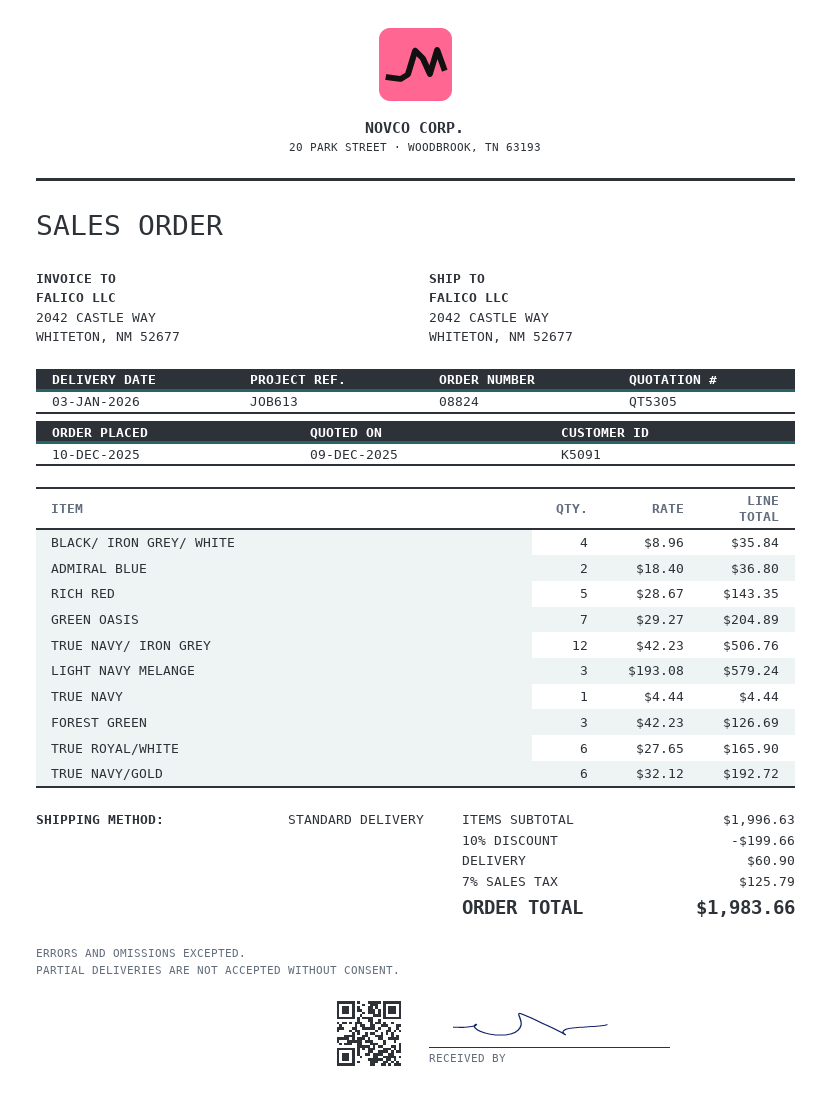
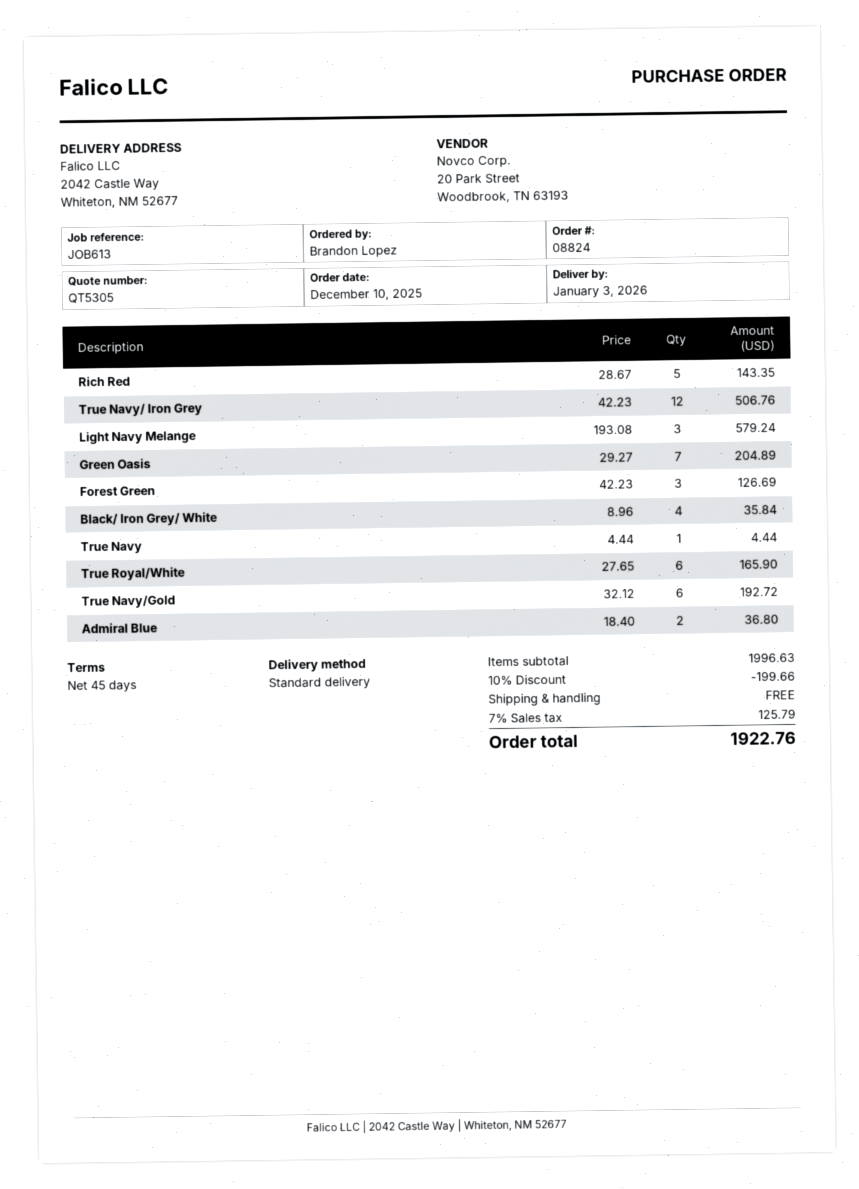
shipping: 60.90 -> 0.00
total: 1983.66 -> 1922.76

